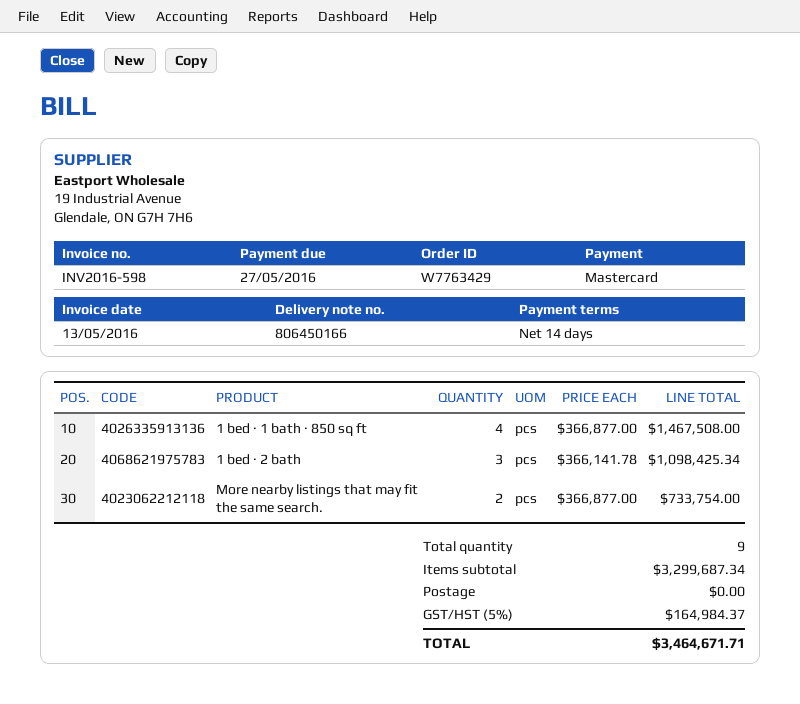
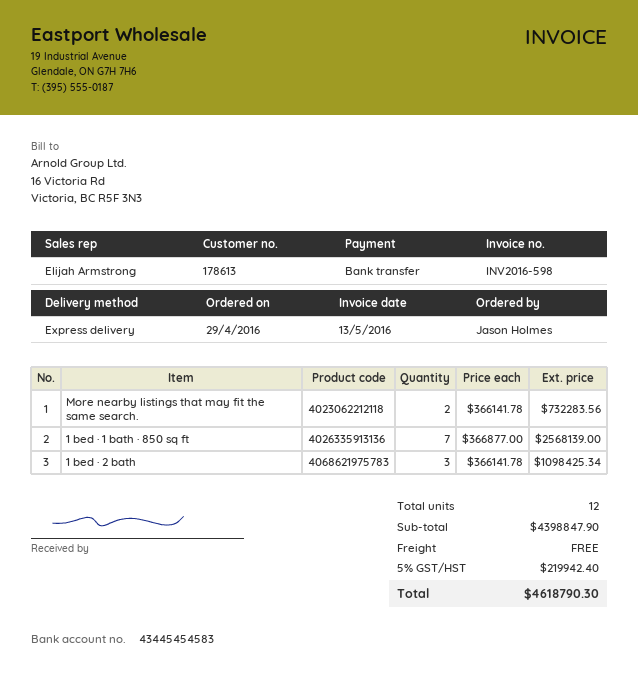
payment method: Mastercard -> bank transfer
1 bed · 1 bath · 850 sq ft: 4 x 366877.00 = 1467508.00 -> 7 x 366877.00 = 2568139.00
More nearby listings that may fit the same search.: 2 x 366877.00 = 733754.00 -> 2 x 366141.78 = 732283.56
total quantity: 9 -> 12
subtotal: 3299687.34 -> 4398847.90
tax: 5% = 164984.37 -> 5% = 219942.40
total: 3464671.71 -> 4618790.30

